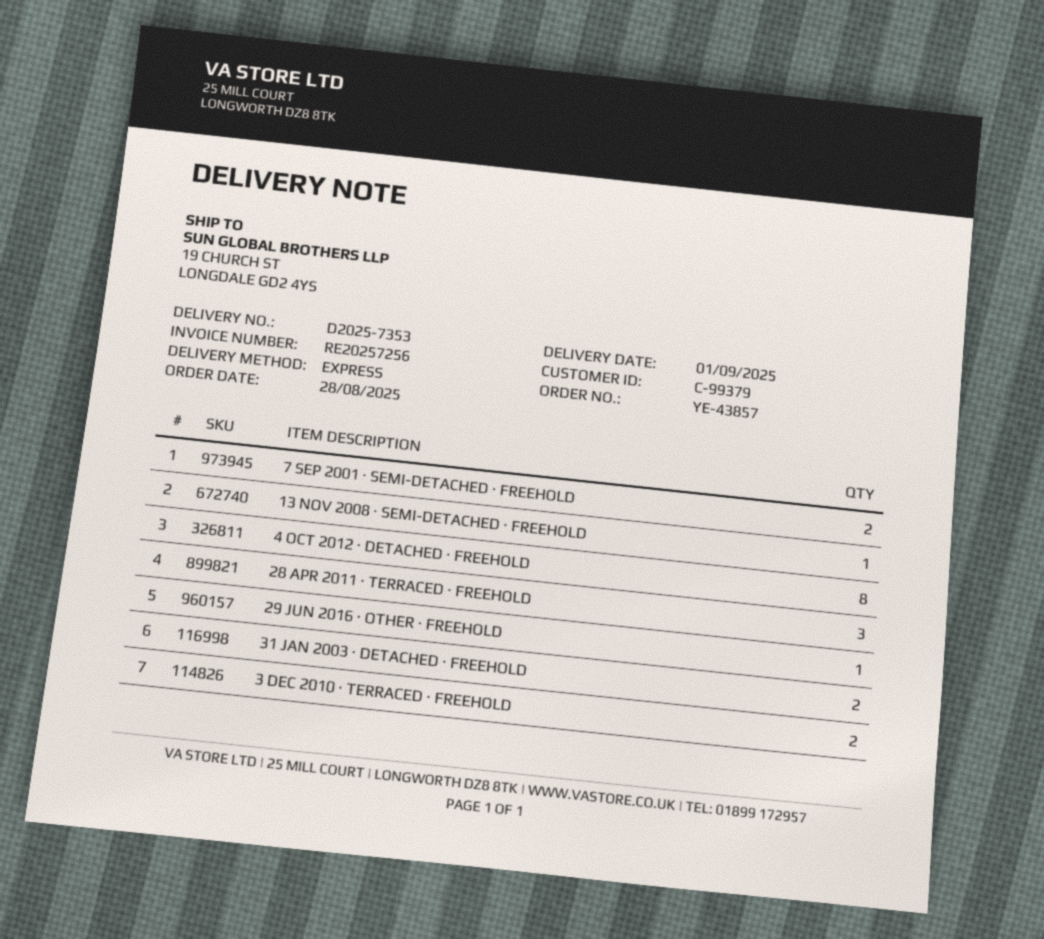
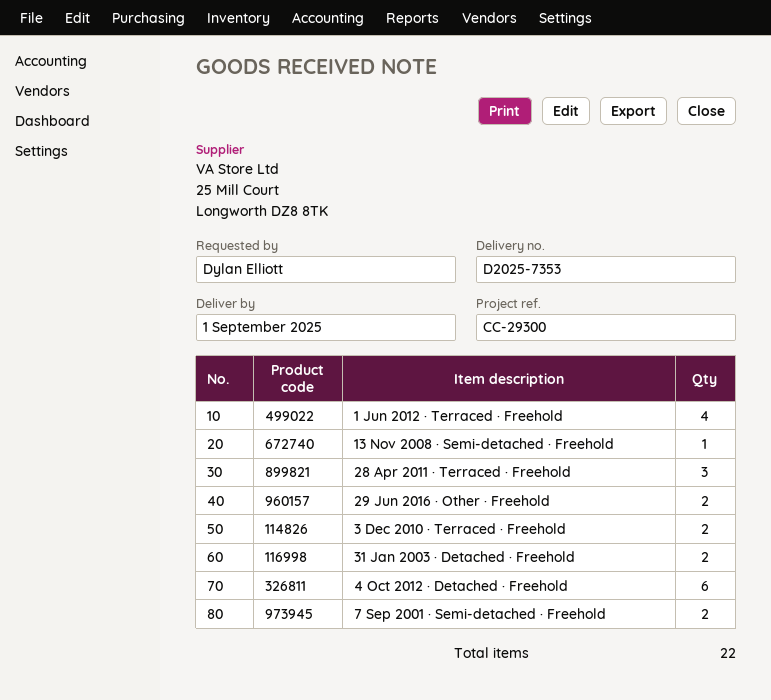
4 OCT 2012 · DETACHED · FREEHOLD: 8 -> 6
29 JUN 2016 · OTHER · FREEHOLD: 1 -> 2
1 Jun 2012 · Terraced · Freehold: none -> 4

